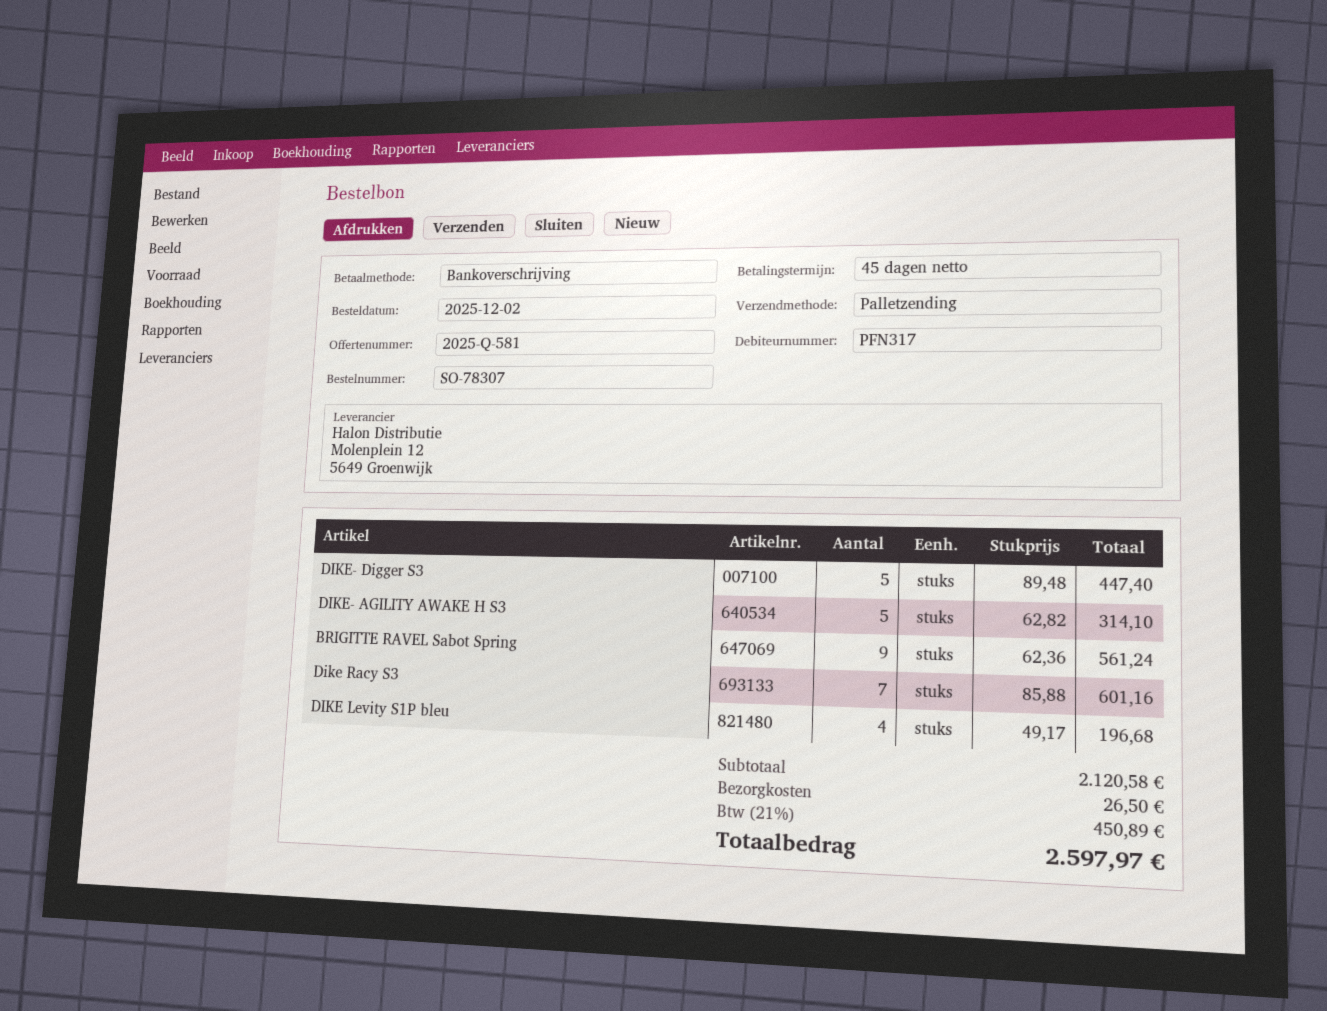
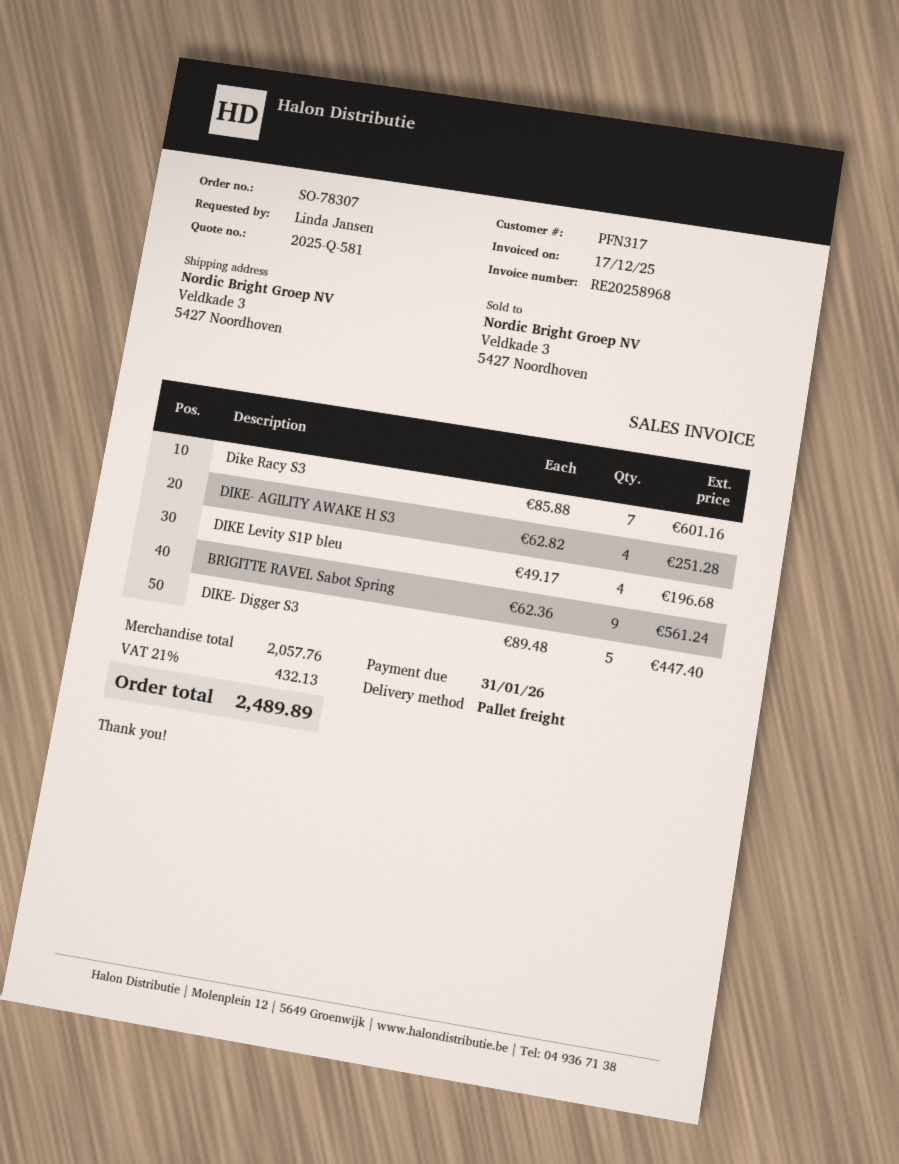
DIKE- AGILITY AWAKE H S3: 5 x 62.82 = 314.10 -> 4 x 62.82 = 251.28
subtotal: 2120.58 -> 2057.76
shipping: 26.50 -> none
tax: 21% = 450.89 -> 21% = 432.13
total: 2597.97 -> 2489.89

